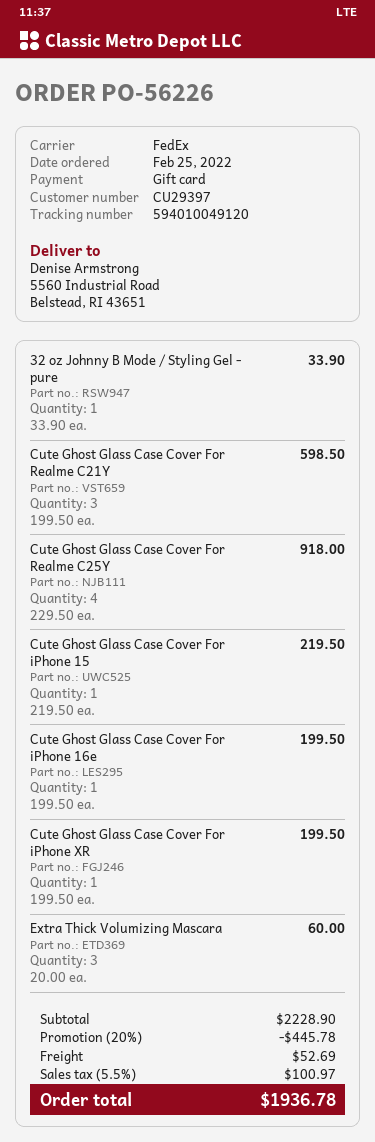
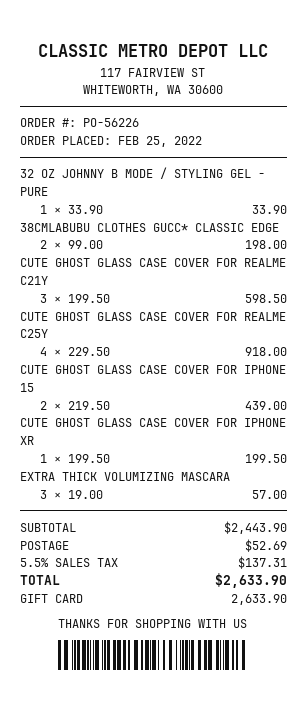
Cute Ghost Glass Case Cover For iPhone 15: 1 x 219.50 = 219.50 -> 2 x 219.50 = 439.00
Cute Ghost Glass Case Cover For iPhone 16e: 1 x 199.50 = 199.50 -> none
Extra Thick Volumizing Mascara: 3 x 20.00 = 60.00 -> 3 x 19.00 = 57.00
38CMLABUBU CLOTHES GUCC* CLASSIC EDGE: none -> 2 x 99.00 = 198.00
subtotal: 2228.90 -> 2443.90
discount: 20% = 445.78 -> none
tax: 5.5% = 100.97 -> 5.5% = 137.31
total: 1936.78 -> 2633.90

